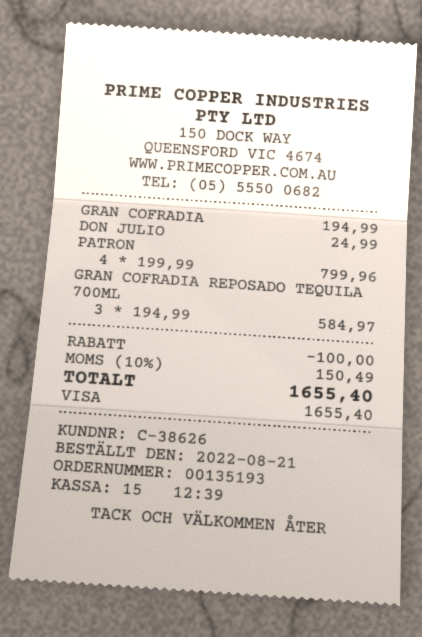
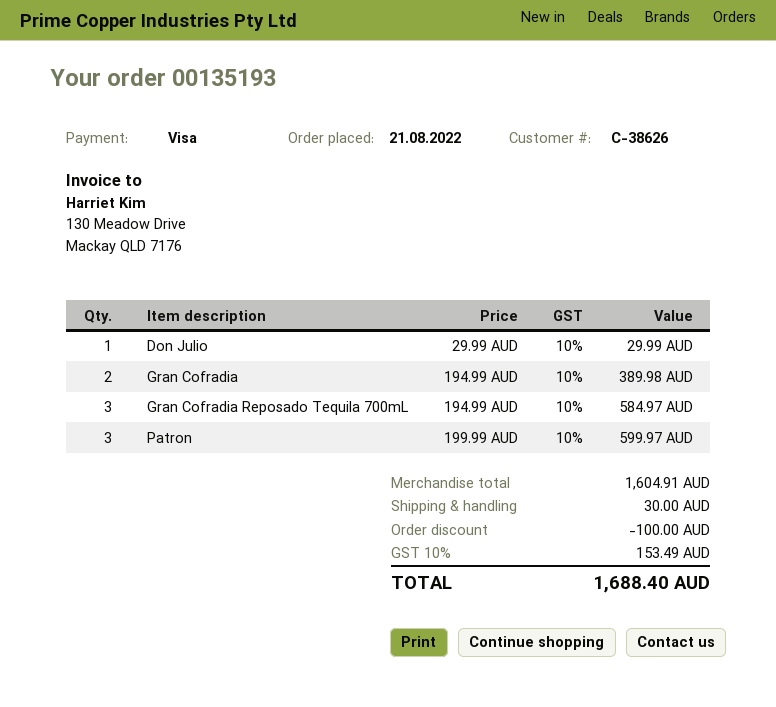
GRAN COFRADIA: 1 x 194.99 = 194.99 -> 2 x 194.99 = 389.98
DON JULIO: 1 x 24.99 = 24.99 -> 1 x 29.99 = 29.99
PATRON: 4 x 199.99 = 799.96 -> 3 x 199.99 = 599.97
shipping: none -> 30.00
tax: 10% = 150.49 -> 10% = 153.49
total: 1655.40 -> 1688.40

